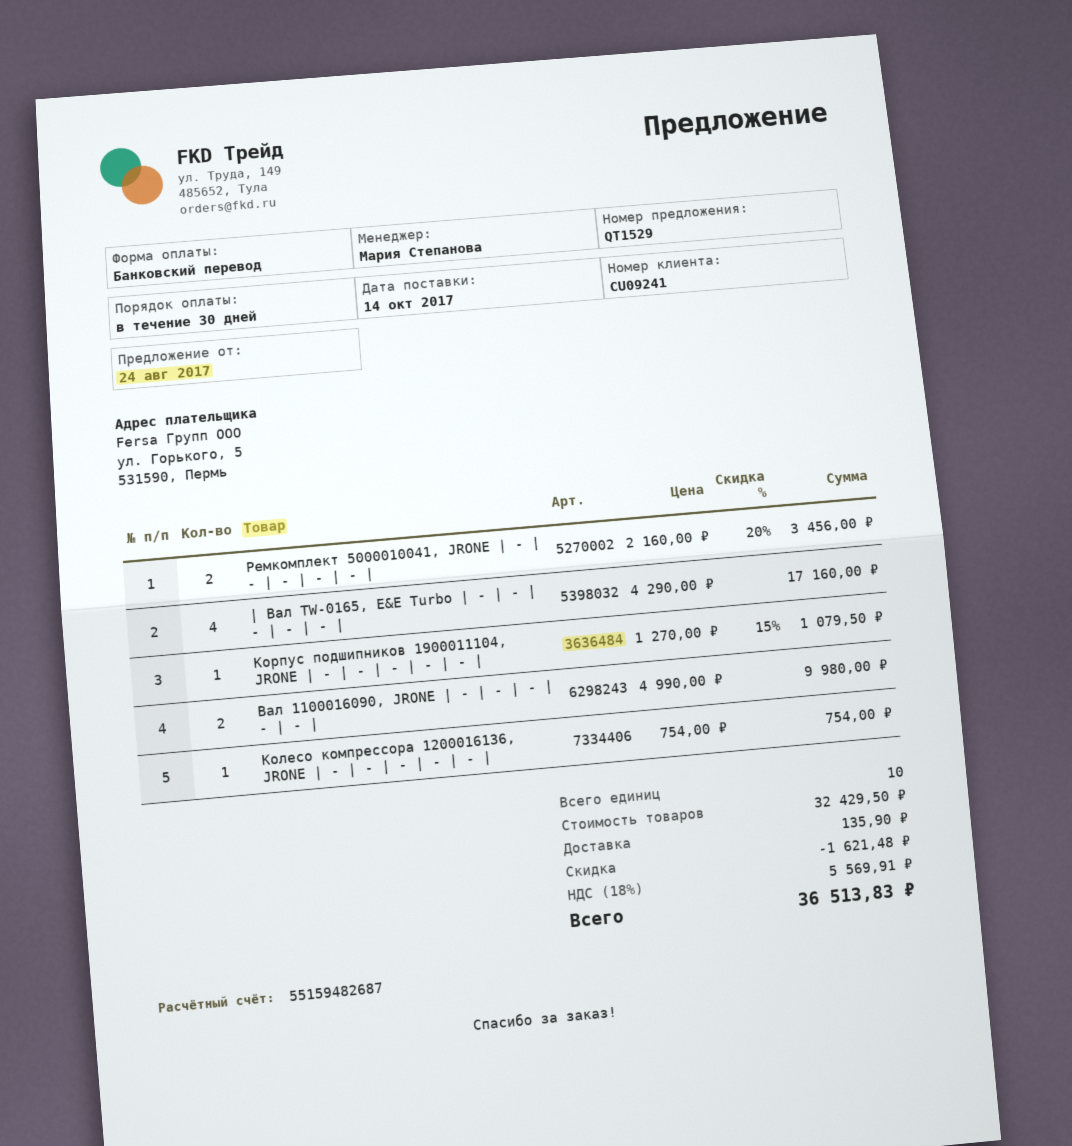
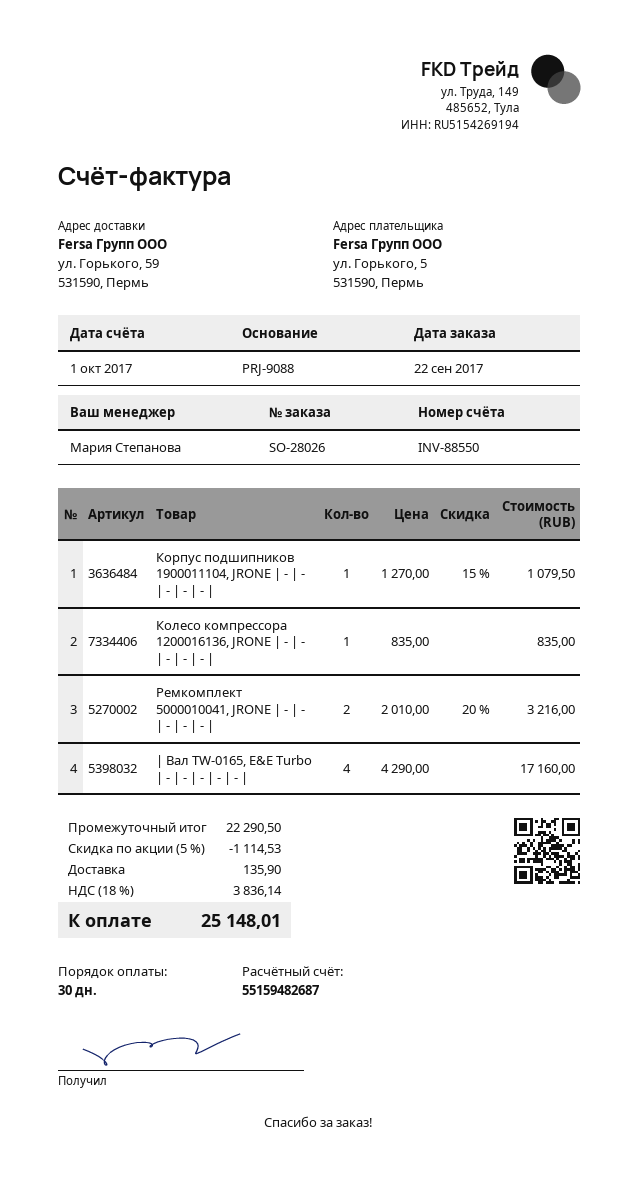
Ремкомплект 5000010041, JRONE | - | - | - | - | - |: 2 x 2160.00 - 20% = 3456.00 -> 2 x 2010.00 - 20% = 3216.00
Вал 1100016090, JRONE | - | - | - | - | - |: 2 x 4990.00 = 9980.00 -> none
Колесо компрессора 1200016136, JRONE | - | - | - | - | - |: 1 x 754.00 = 754.00 -> 1 x 835.00 = 835.00
subtotal: 32429.50 -> 22290.50
discount: 1621.48 -> 1114.53
tax: 18% = 5569.91 -> 18% = 3836.14
total: 36513.83 -> 25148.01

